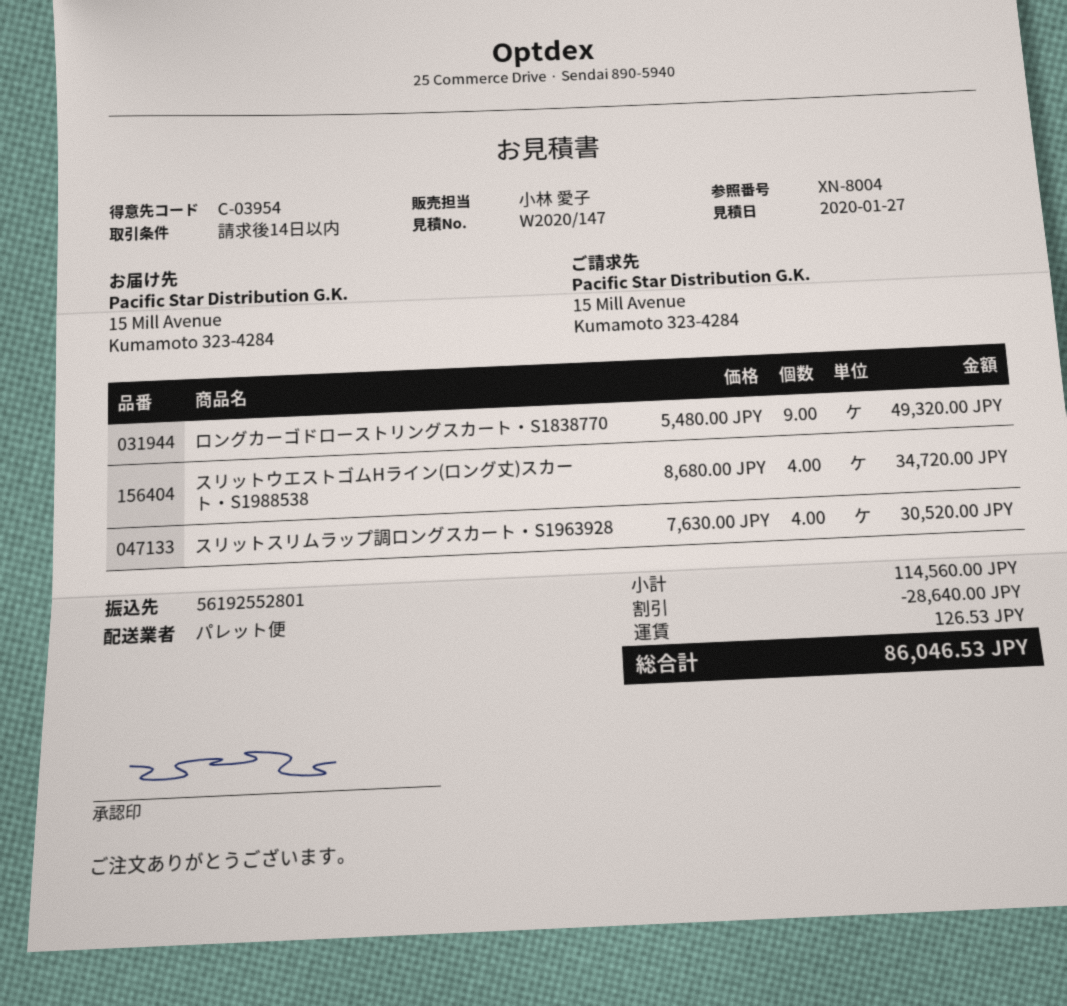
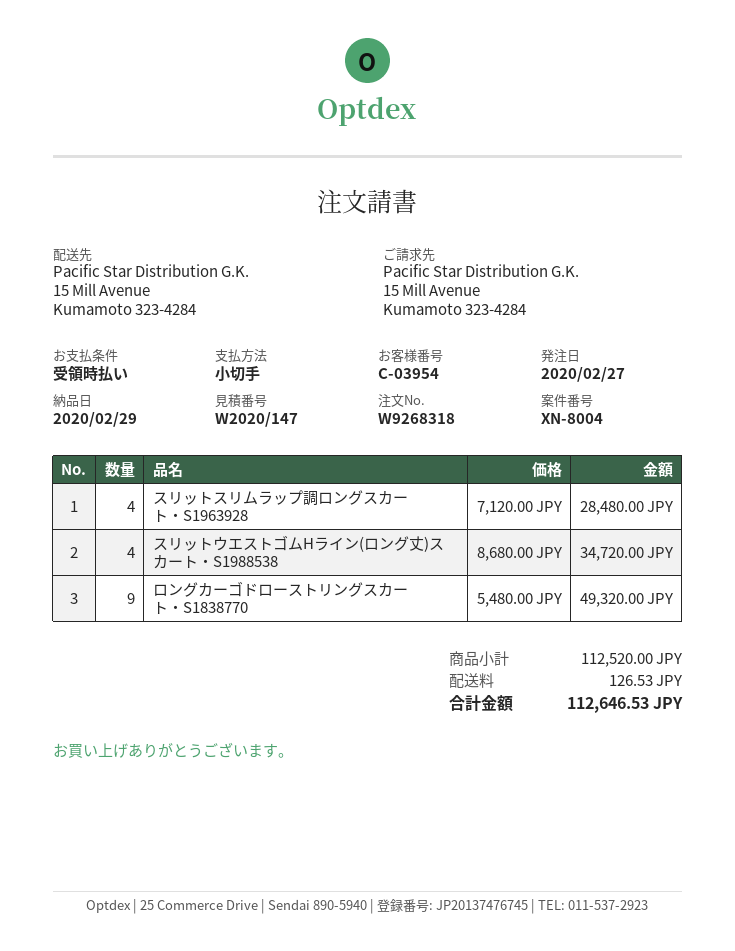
payment terms: 14 days -> on receipt
スリットスリムラップ調ロングスカート・S1963928: 4 x 7630.00 = 30520.00 -> 4 x 7120.00 = 28480.00
subtotal: 114560.00 -> 112520.00
discount: 28640.00 -> none
total: 86046.53 -> 112646.53

